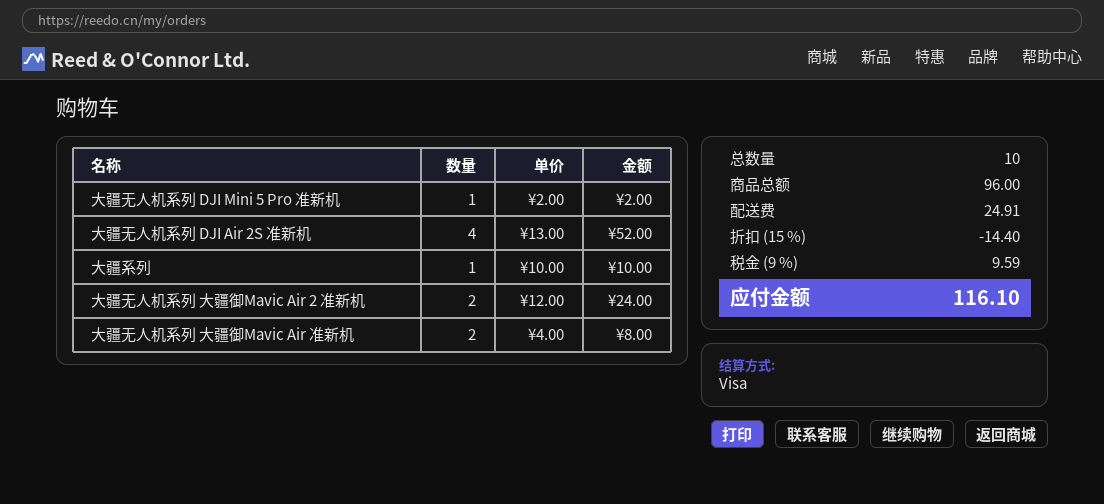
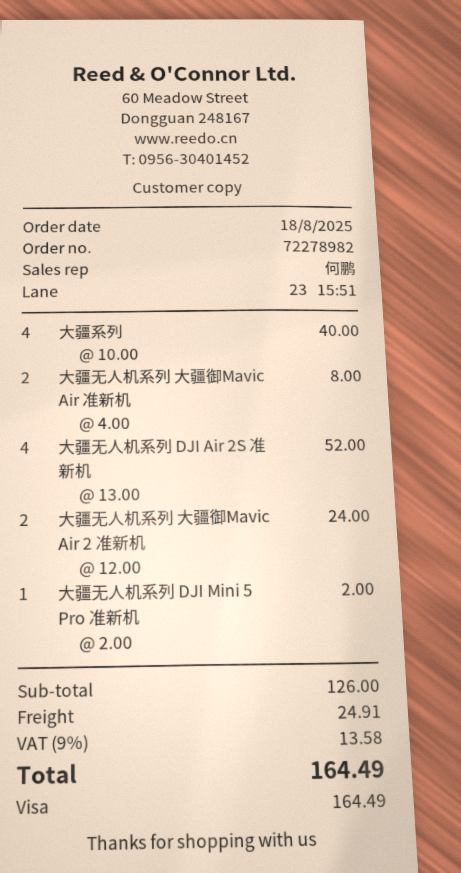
大疆系列: 1 x 10.00 = 10.00 -> 4 x 10.00 = 40.00
subtotal: 96.00 -> 126.00
discount: 15% = 14.40 -> none
tax: 9% = 9.59 -> 9% = 13.58
total: 116.10 -> 164.49

